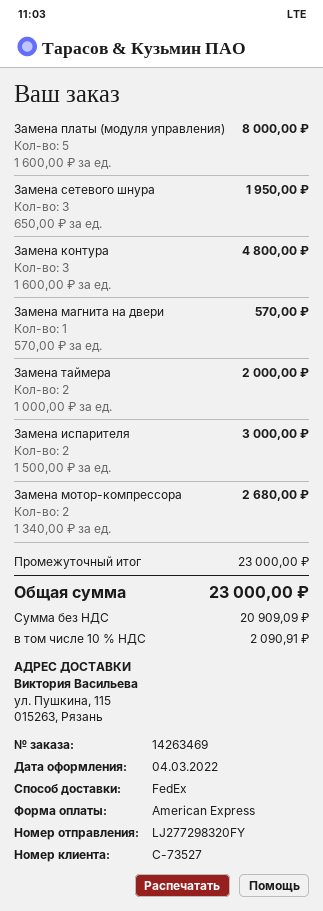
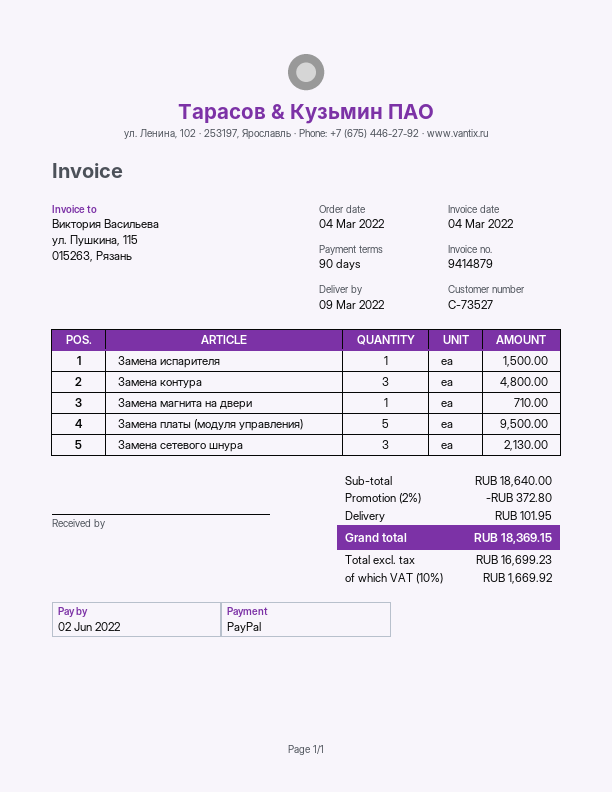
payment method: American Express -> PayPal
Замена платы (модуля управления): 5 for 8000.00 -> 5 for 9500.00
Замена сетевого шнура: 3 for 1950.00 -> 3 for 2130.00
Замена магнита на двери: 1 for 570.00 -> 1 for 710.00
Замена таймера: 2 for 2000.00 -> none
Замена испарителя: 2 for 3000.00 -> 1 for 1500.00
Замена мотор-компрессора: 2 for 2680.00 -> none
subtotal: 23000.00 -> 18640.00
discount: none -> 2% = 372.80
shipping: none -> 101.95
net: 20909.09 -> 16699.23
tax: 10% = 2090.91 -> 10% = 1669.92
total: 23000.00 -> 18369.15

